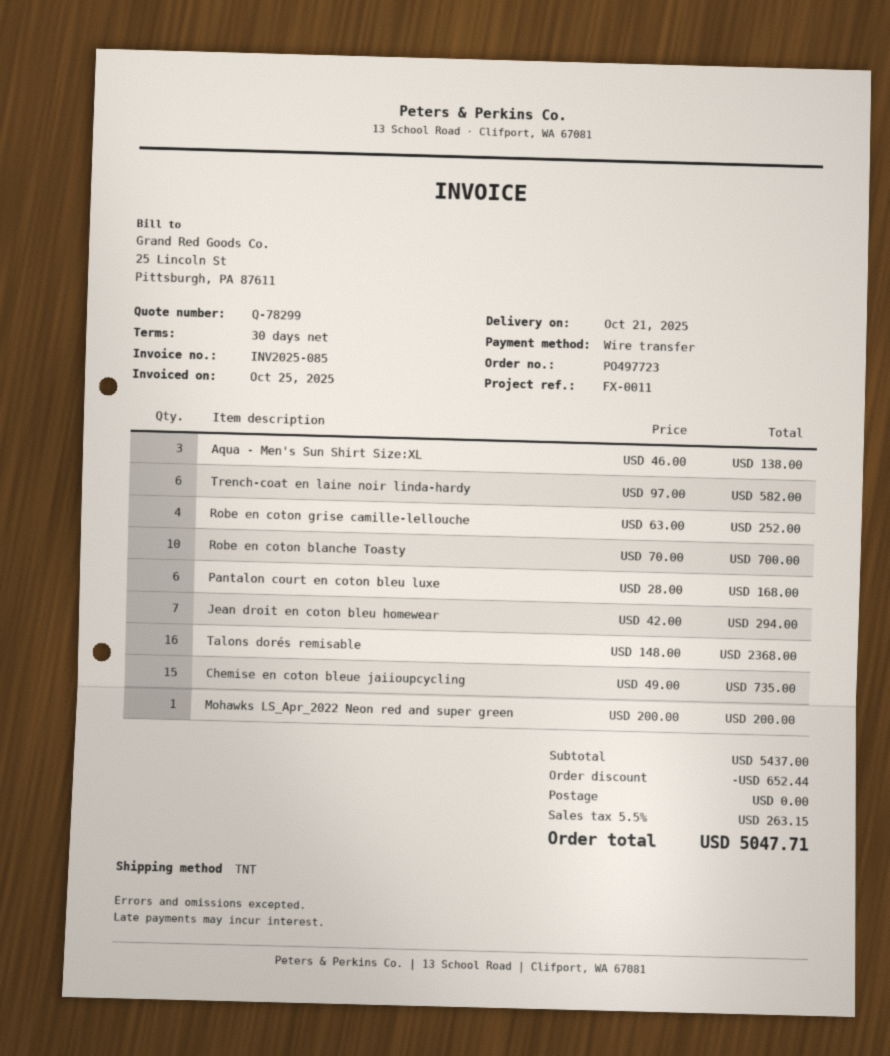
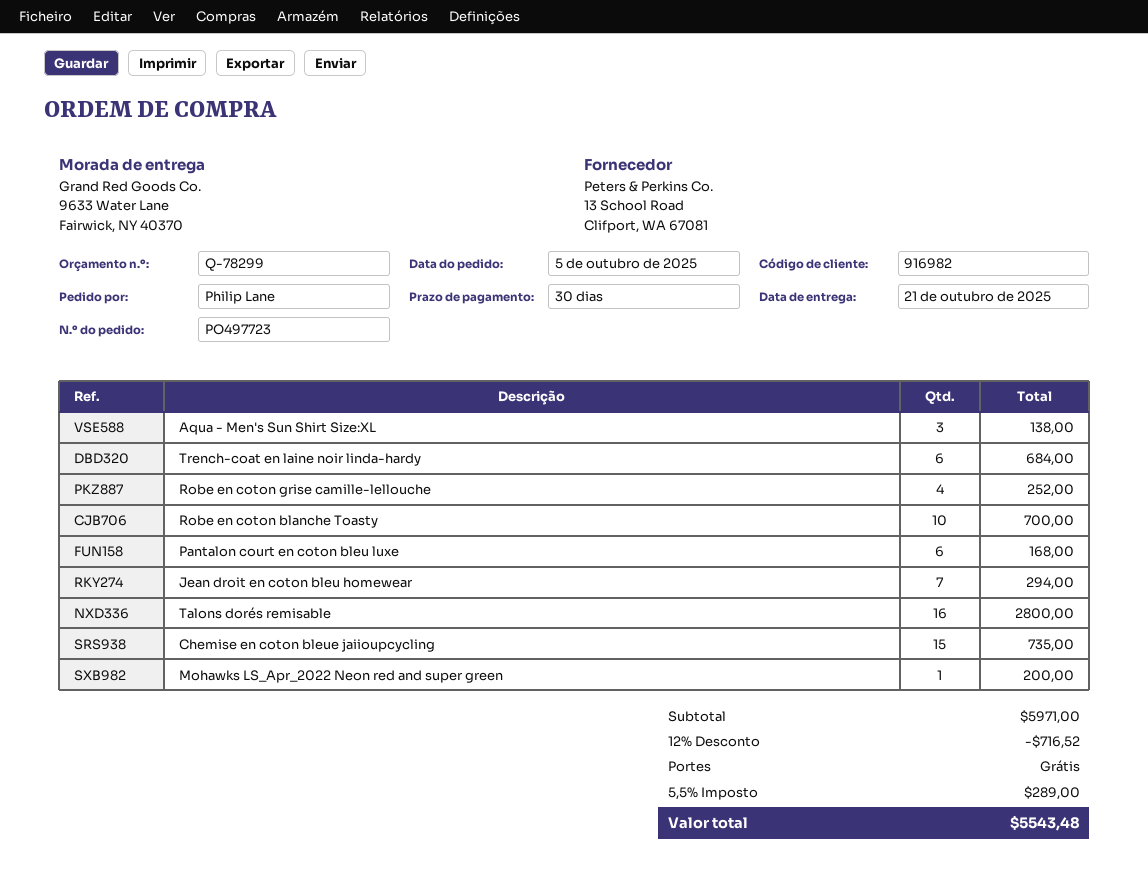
Trench-coat en laine noir linda-hardy: 6 for 582.00 -> 6 for 684.00
Talons dorés remisable: 16 for 2368.00 -> 16 for 2800.00
subtotal: 5437.00 -> 5971.00
discount: 652.44 -> 716.52
tax: 5.5% = 263.15 -> 5.5% = 289.00
total: 5047.71 -> 5543.48

